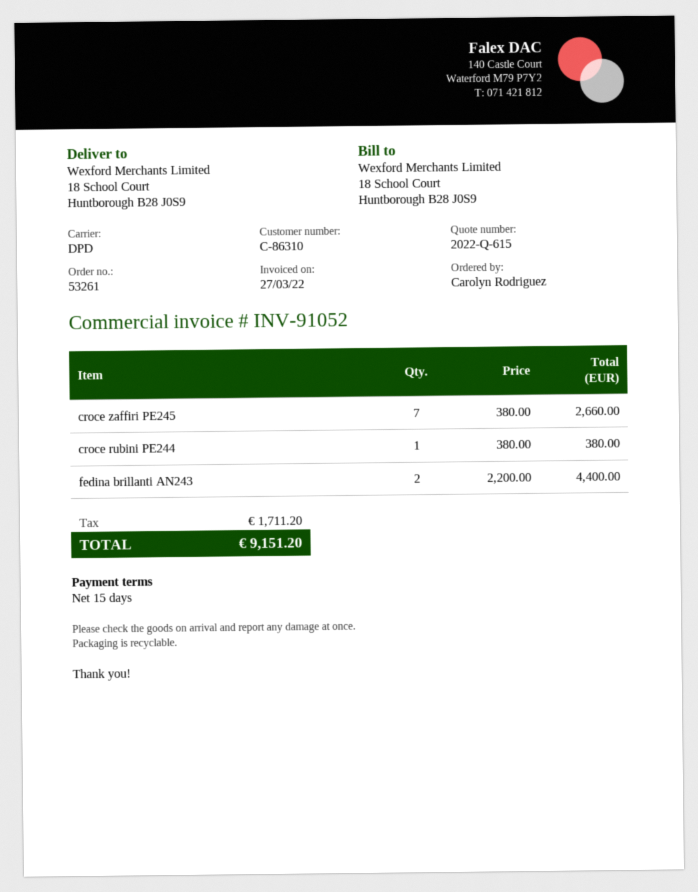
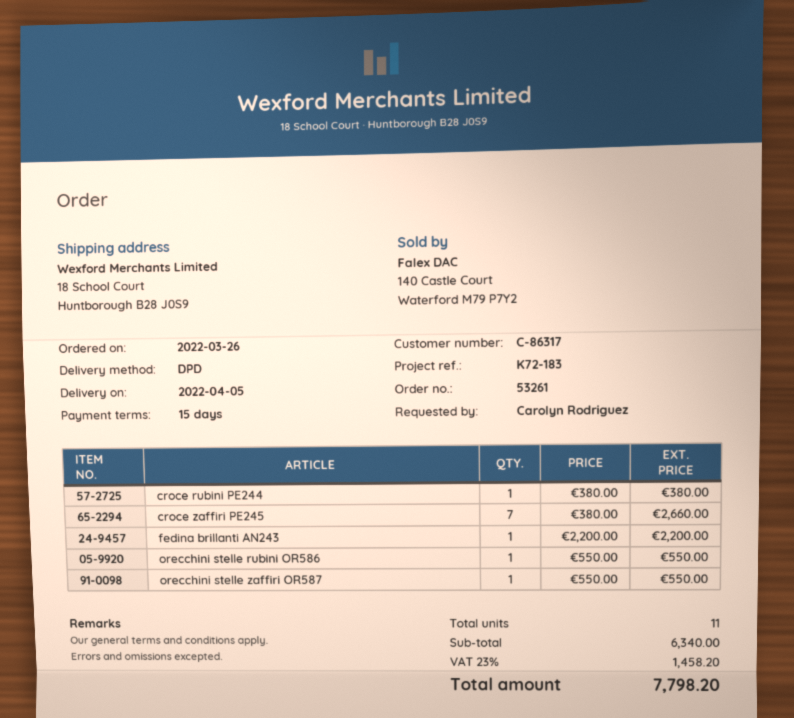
customer number: C-86310 -> C-86317
fedina brillanti AN243: 2 x 2200.00 = 4400.00 -> 1 x 2200.00 = 2200.00
orecchini stelle rubini OR586: none -> 1 x 550.00 = 550.00
orecchini stelle zaffiri OR587: none -> 1 x 550.00 = 550.00
tax: 1711.20 -> 1458.20
total: 9151.20 -> 7798.20

